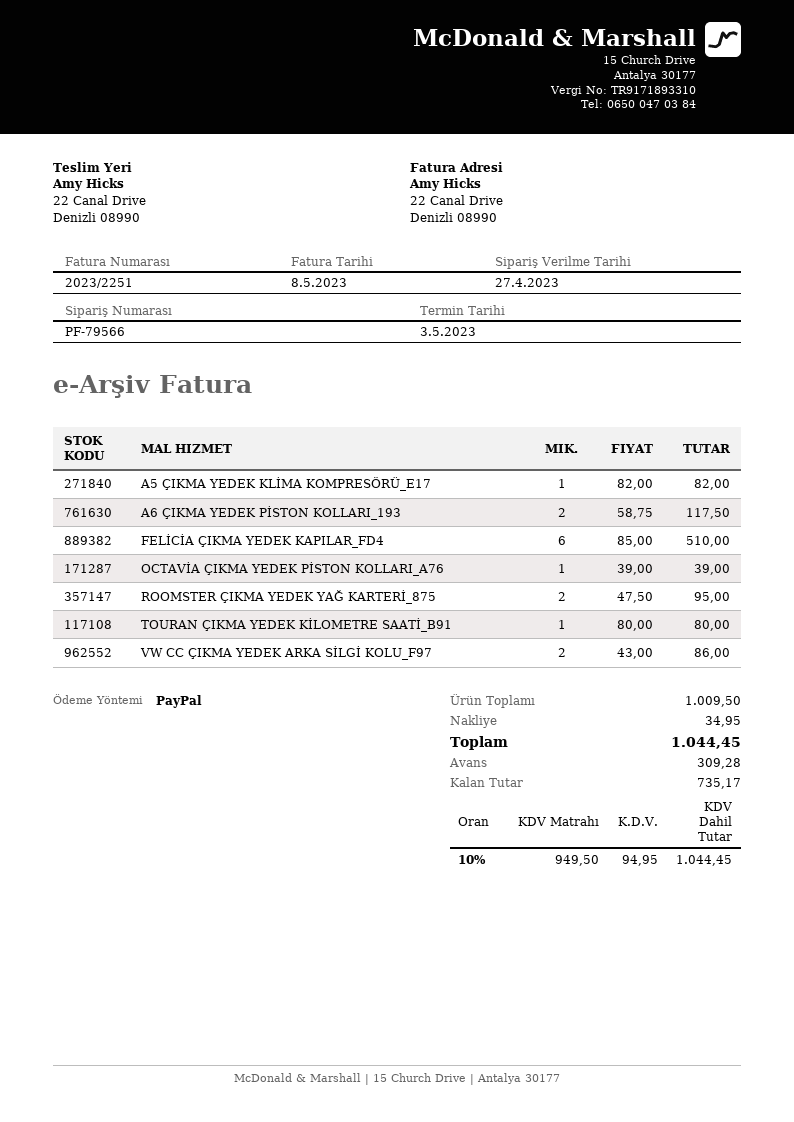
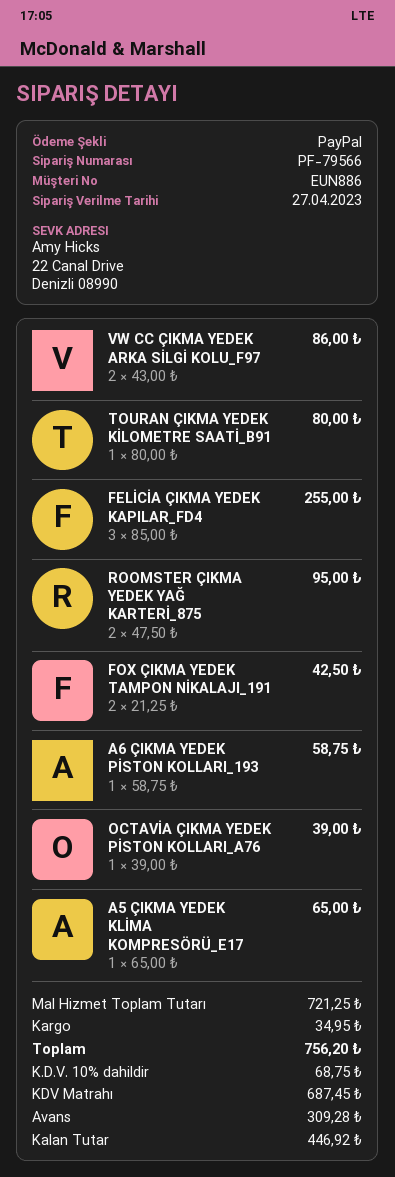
A5 ÇIKMA YEDEK KLİMA KOMPRESÖRÜ_E17: 1 x 82.00 = 82.00 -> 1 x 65.00 = 65.00
A6 ÇIKMA YEDEK PİSTON KOLLARI_193: 2 x 58.75 = 117.50 -> 1 x 58.75 = 58.75
FELİCİA ÇIKMA YEDEK KAPILAR_FD4: 6 x 85.00 = 510.00 -> 3 x 85.00 = 255.00
FOX ÇIKMA YEDEK TAMPON NİKALAJI_191: none -> 2 x 21.25 = 42.50
subtotal: 1009.50 -> 721.25
net: 949.50 -> 687.45
tax: 10% = 94.95 -> 10% = 68.75
total: 1044.45 -> 756.20
balance: 735.17 -> 446.92

